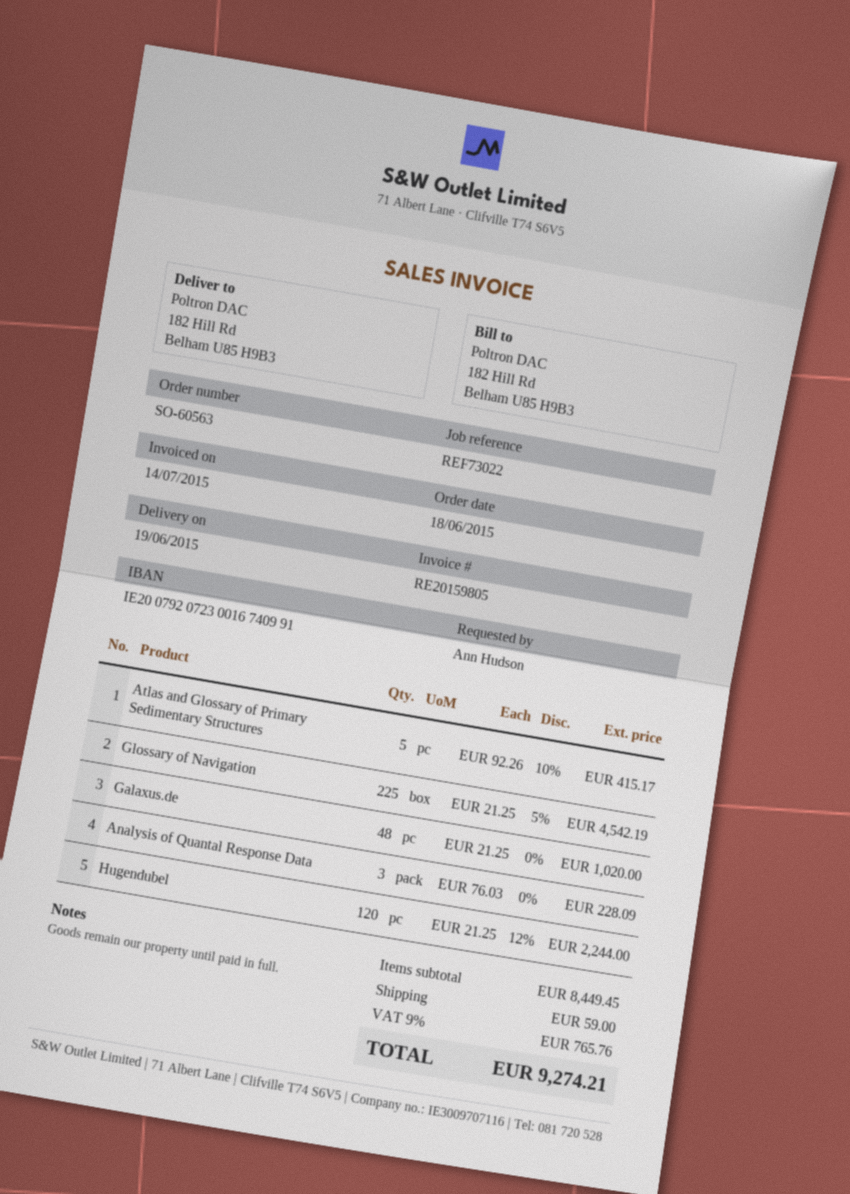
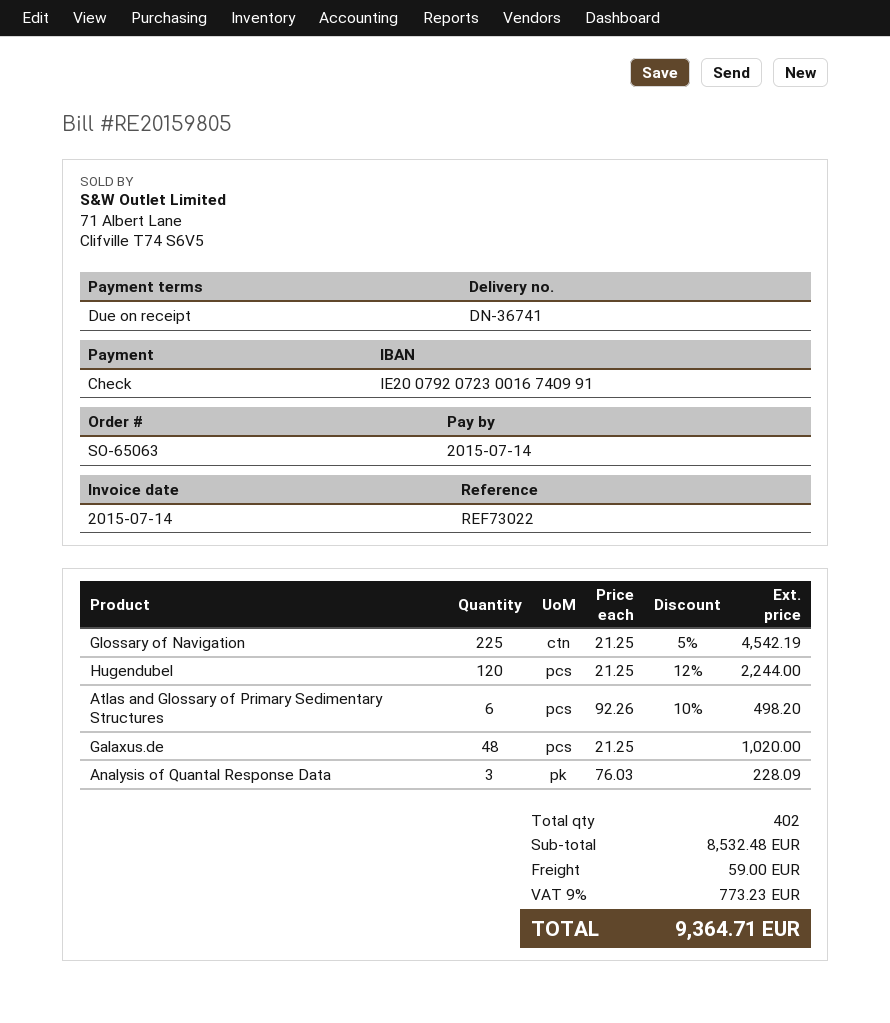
order number: SO-60563 -> SO-65063
Atlas and Glossary of Primary Sedimentary Structures: 5 x 92.26 - 10% = 415.17 -> 6 x 92.26 - 10% = 498.20
subtotal: 8449.45 -> 8532.48
tax: 9% = 765.76 -> 9% = 773.23
total: 9274.21 -> 9364.71

